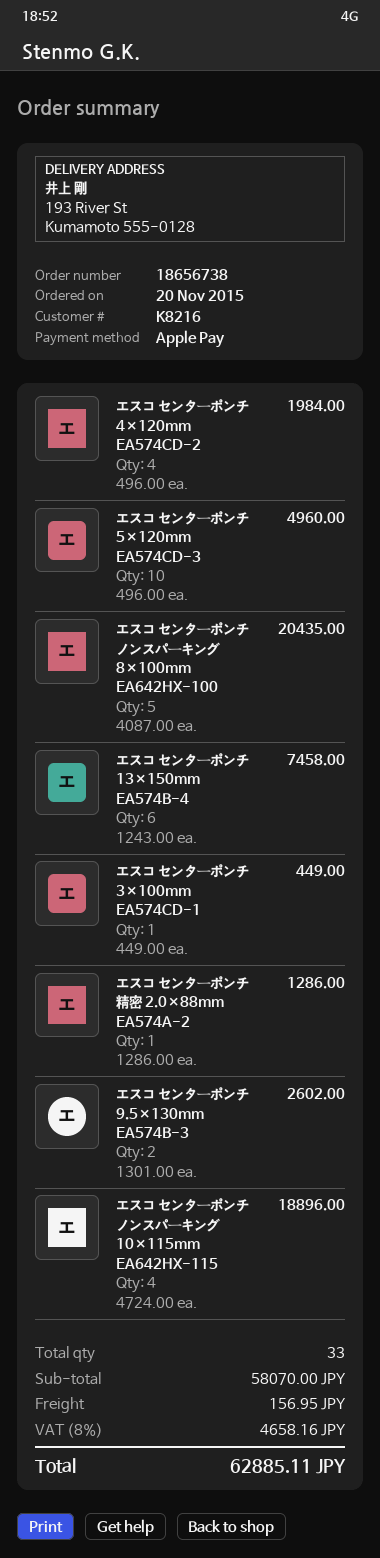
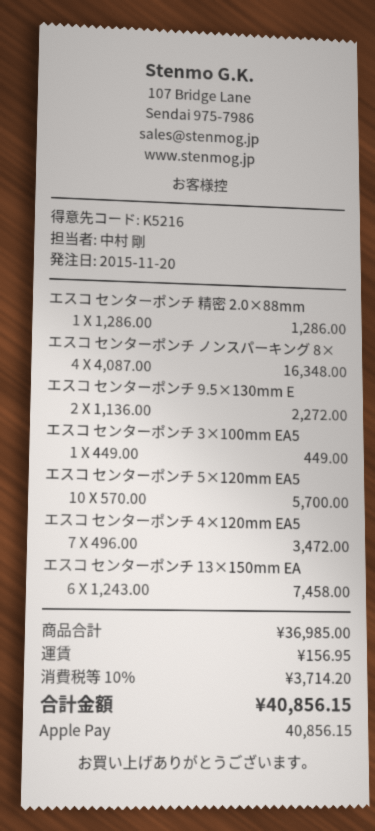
customer number: K8216 -> K5216
エスコ センターポンチ 4×120mm EA574CD-2: 4 x 496.00 = 1984.00 -> 7 x 496.00 = 3472.00
エスコ センターポンチ 5×120mm EA574CD-3: 10 x 496.00 = 4960.00 -> 10 x 570.00 = 5700.00
エスコ センターポンチ ノンスパーキング 8×100mm EA642HX-100: 5 x 4087.00 = 20435.00 -> 4 x 4087.00 = 16348.00
エスコ センターポンチ 9.5×130mm EA574B-3: 2 x 1301.00 = 2602.00 -> 2 x 1136.00 = 2272.00
エスコ センターポンチ ノンスパーキング 10×115mm EA642HX-115: 4 x 4724.00 = 18896.00 -> none
subtotal: 58070.00 -> 36985.00
tax: 8% = 4658.16 -> 10% = 3714.20
total: 62885.11 -> 40856.15

